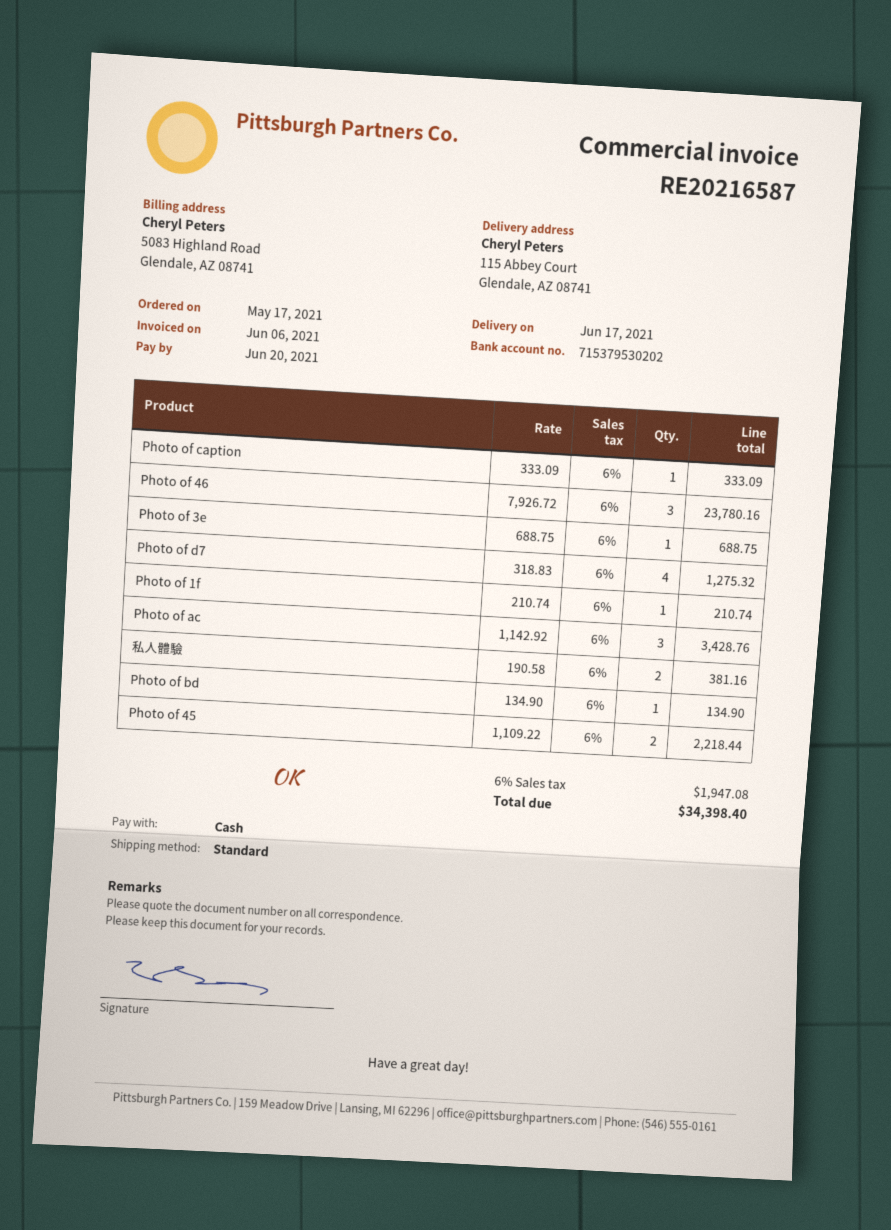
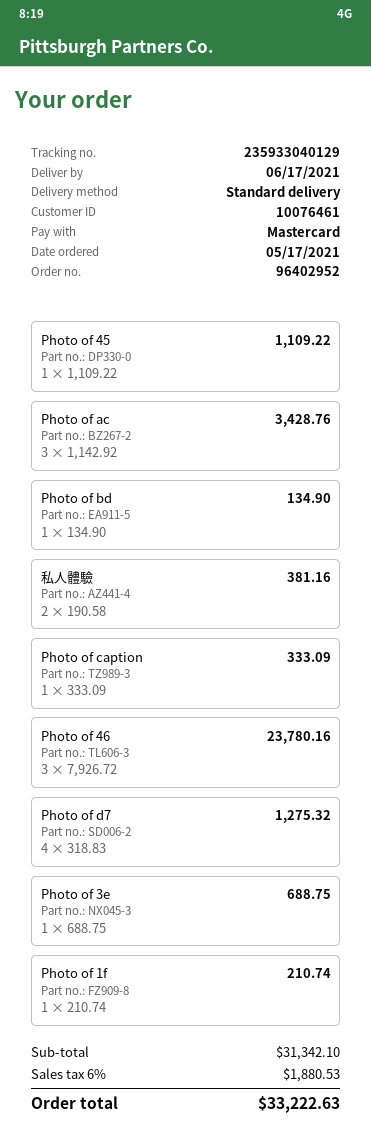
payment method: cash -> Mastercard
Photo of 45: 2 x 1109.22 = 2218.44 -> 1 x 1109.22 = 1109.22
tax: 6% = 1947.08 -> 6% = 1880.53
total: 34398.40 -> 33222.63

